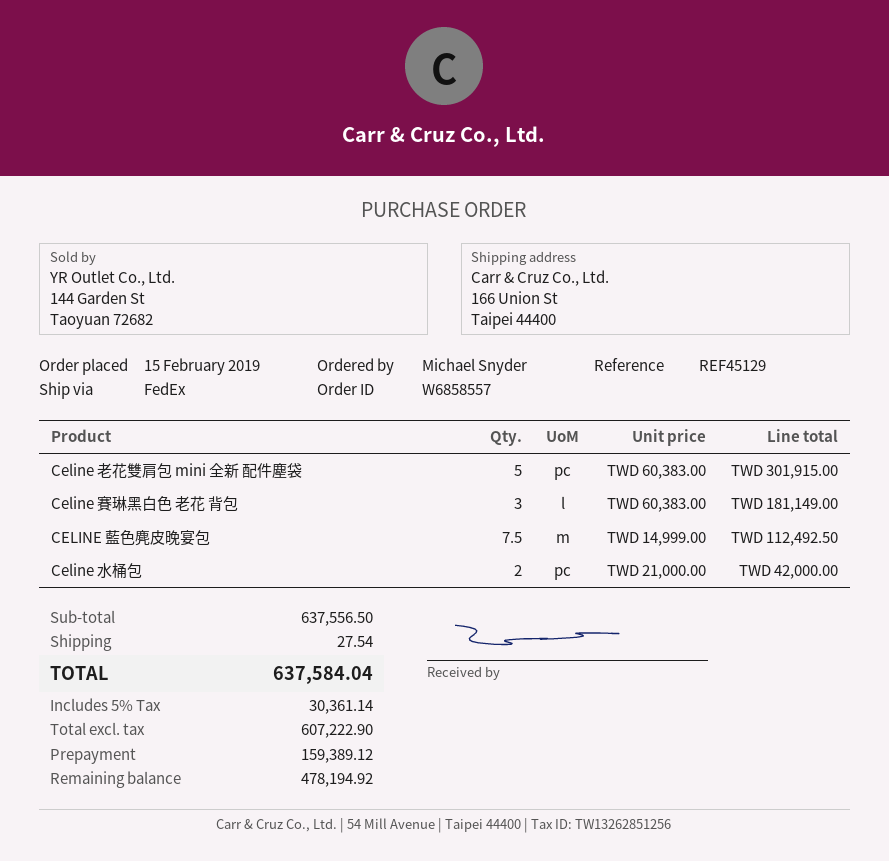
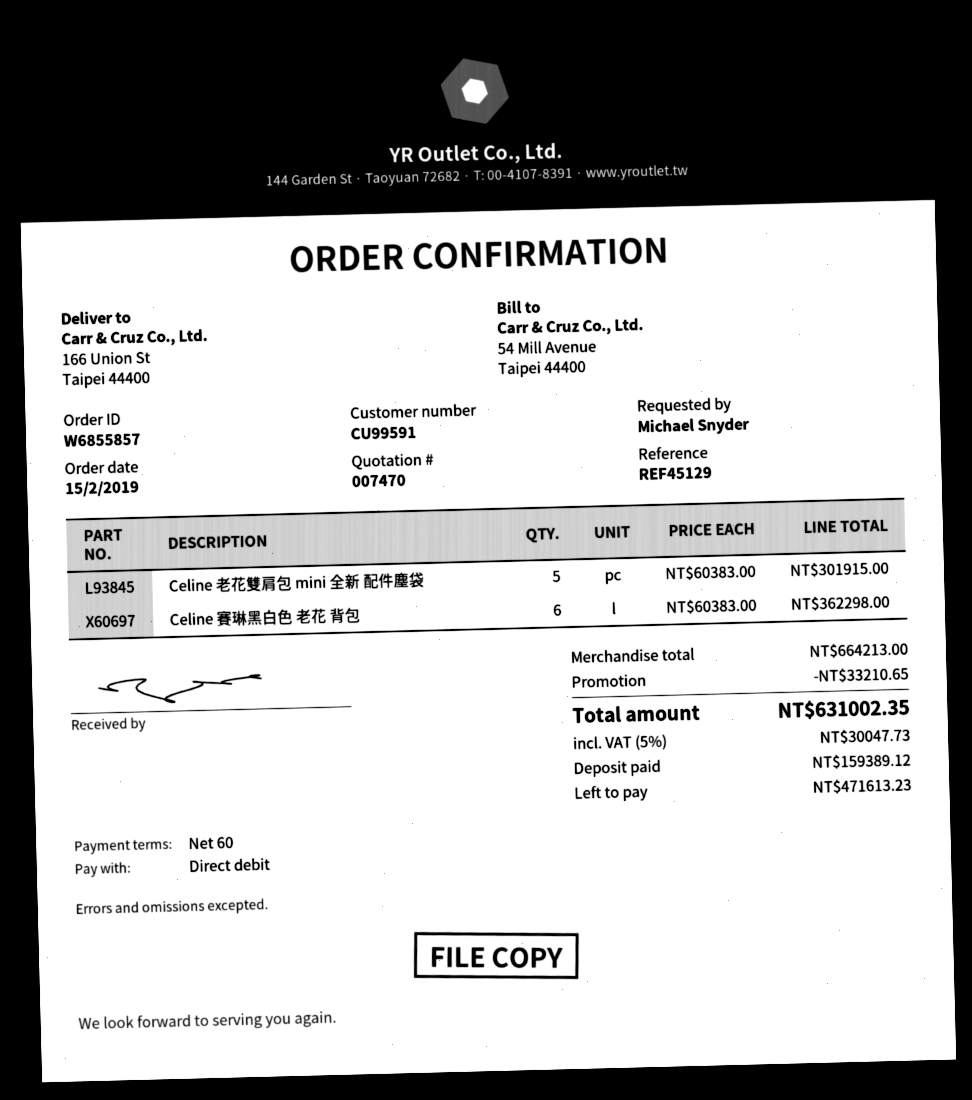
order number: W6858557 -> W6855857
Celine 賽琳黑白色 老花 背包: 3 x 60383.00 = 181149.00 -> 6 x 60383.00 = 362298.00
CELINE 藍色麂皮晚宴包: 7.5 x 14999.00 = 112492.50 -> none
Celine 水桶包: 2 x 21000.00 = 42000.00 -> none
subtotal: 637556.50 -> 664213.00
discount: none -> 33210.65
shipping: 27.54 -> none
tax: 5% = 30361.14 -> 5% = 30047.73
total: 637584.04 -> 631002.35
balance: 478194.92 -> 471613.23

